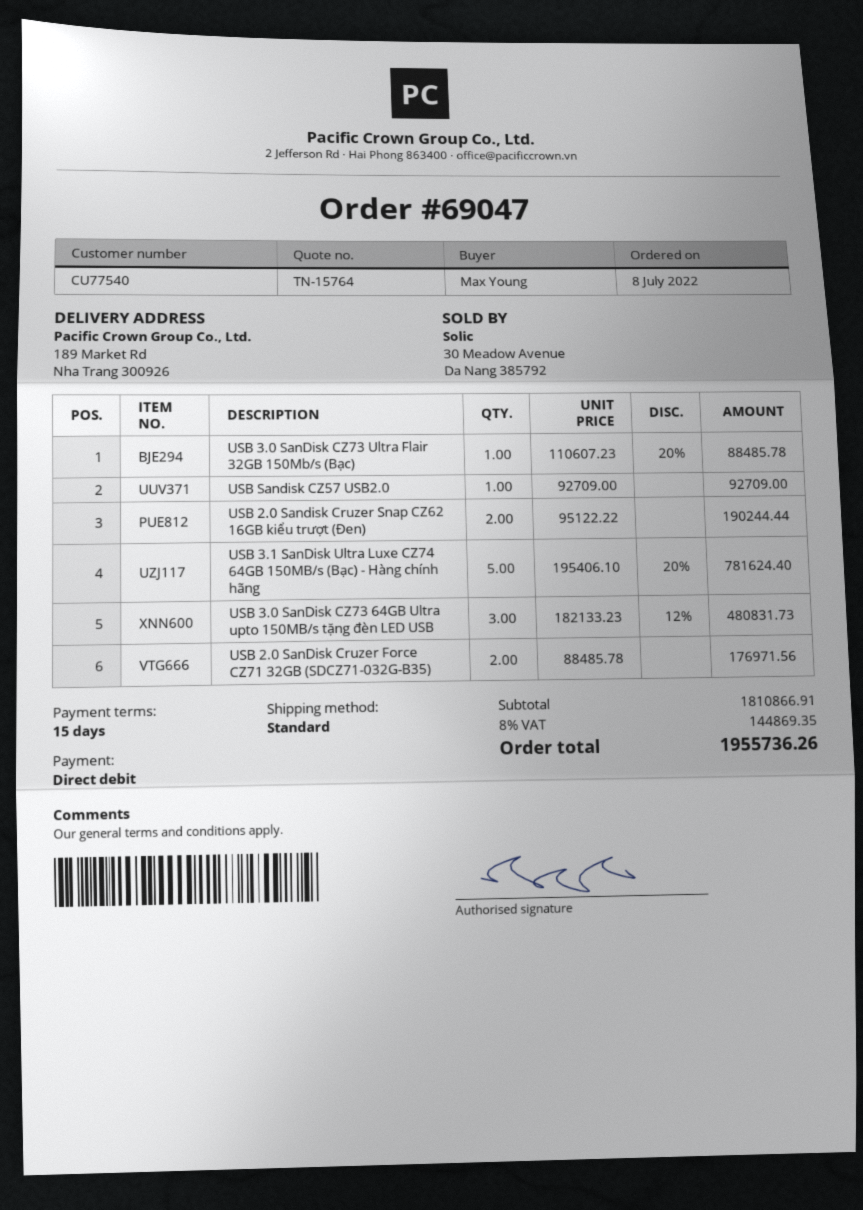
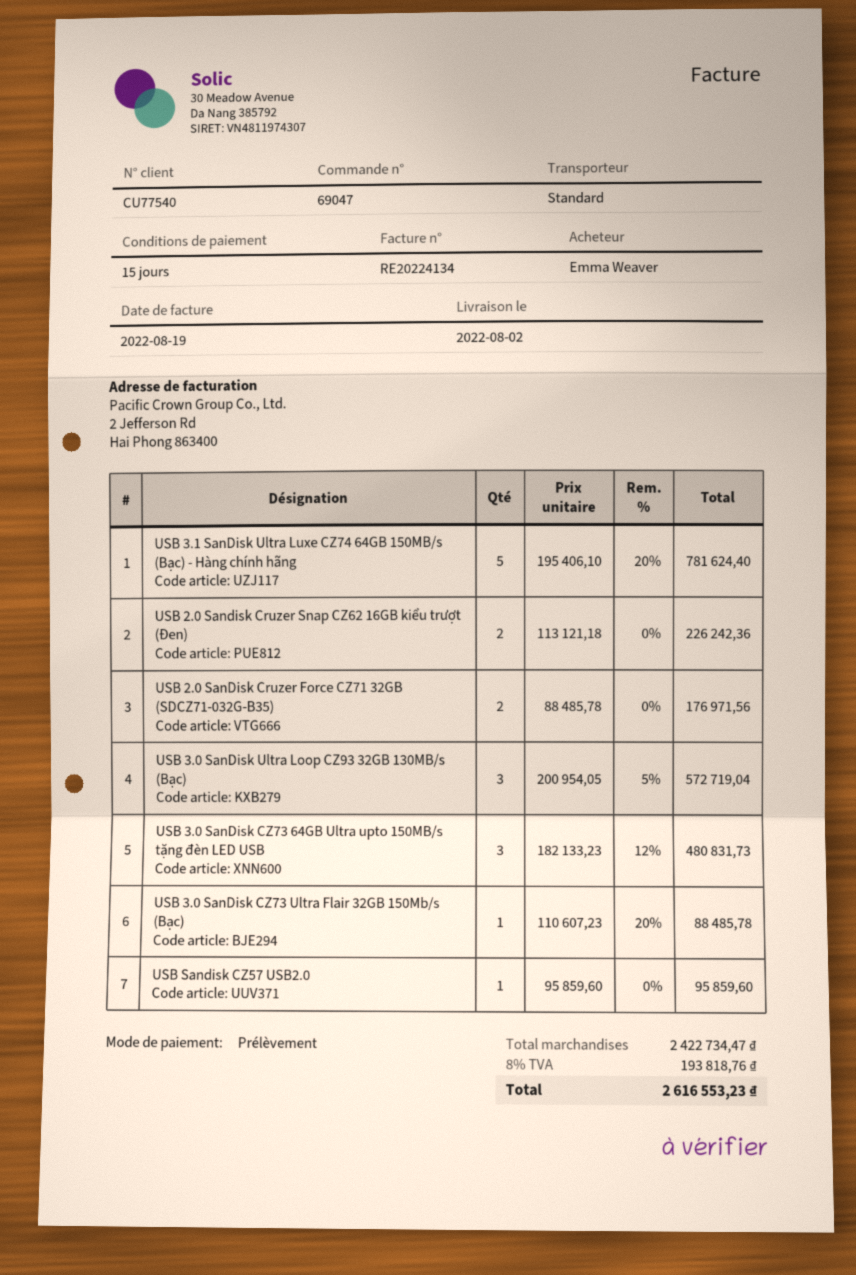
ordered by: Max Young -> Emma Weaver
USB Sandisk CZ57 USB2.0: 1 x 92709.00 = 92709.00 -> 1 x 95859.60 = 95859.60
USB 2.0 Sandisk Cruzer Snap CZ62 16GB kiểu trượt (Đen): 2 x 95122.22 = 190244.44 -> 2 x 113121.18 = 226242.36
USB 3.0 SanDisk Ultra Loop CZ93 32GB 130MB/s (Bạc): none -> 3 x 200954.05 - 5% = 572719.04
subtotal: 1810866.91 -> 2422734.47
tax: 8% = 144869.35 -> 8% = 193818.76
total: 1955736.26 -> 2616553.23

